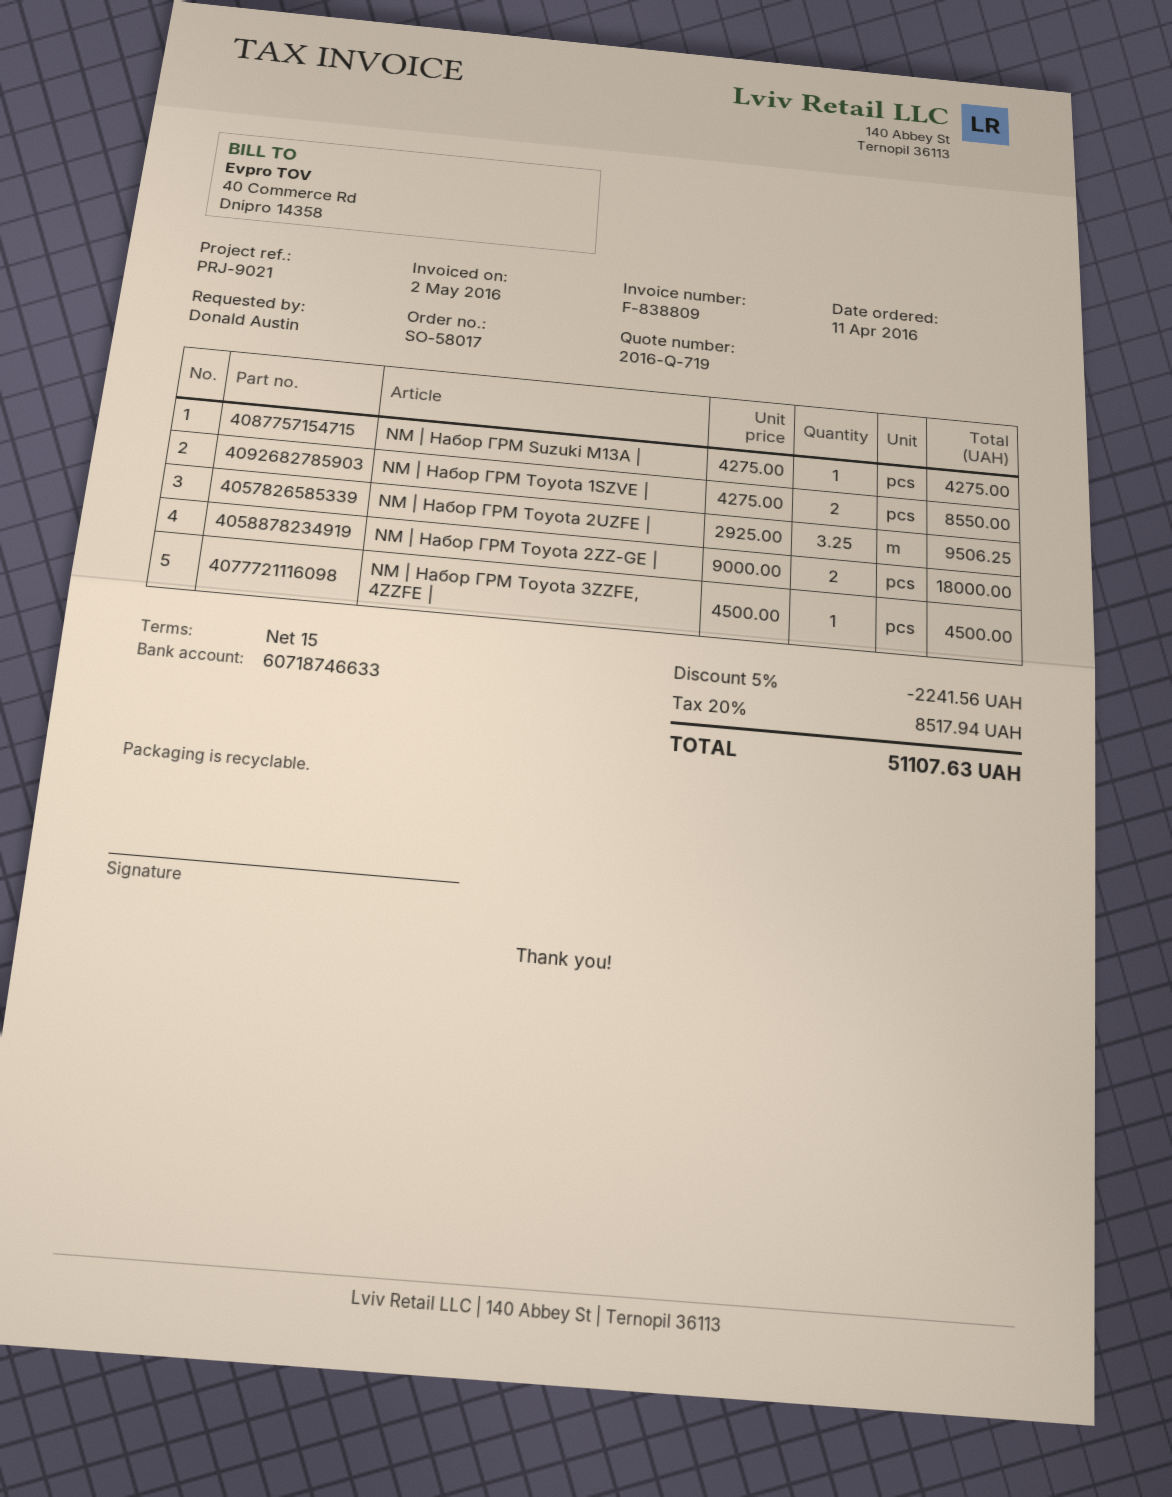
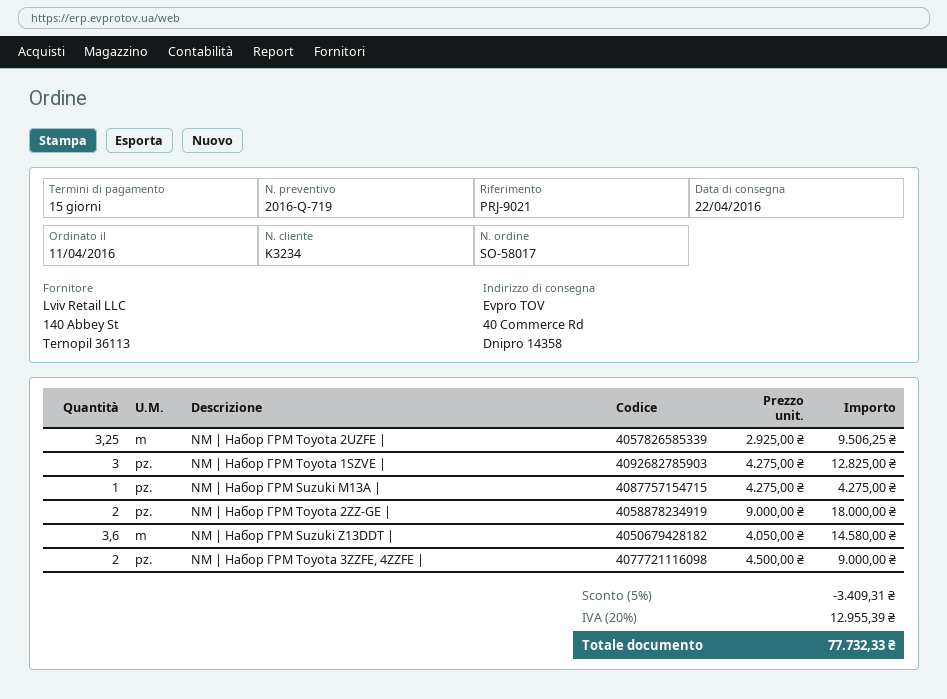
NM | Набор ГРМ Toyota 1SZVE |: 2 x 4275.00 = 8550.00 -> 3 x 4275.00 = 12825.00
NM | Набор ГРМ Toyota 3ZZFE, 4ZZFE |: 1 x 4500.00 = 4500.00 -> 2 x 4500.00 = 9000.00
NM | Набор ГРМ Suzuki Z13DDT |: none -> 3.6 x 4050.00 = 14580.00
discount: 5% = 2241.56 -> 5% = 3409.31
tax: 20% = 8517.94 -> 20% = 12955.39
total: 51107.63 -> 77732.33

